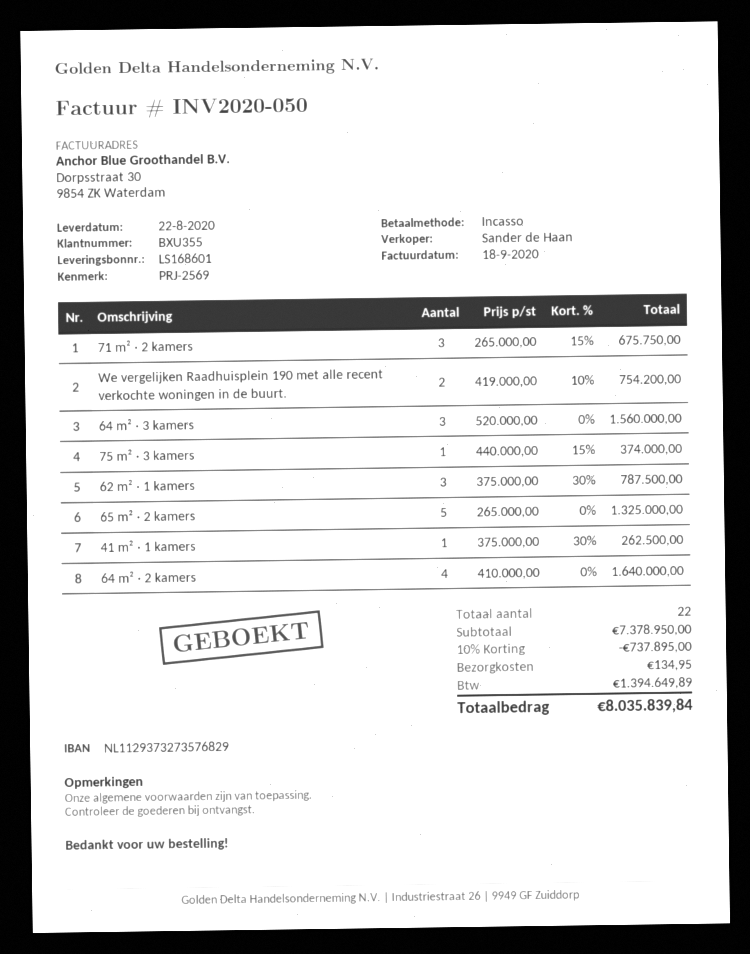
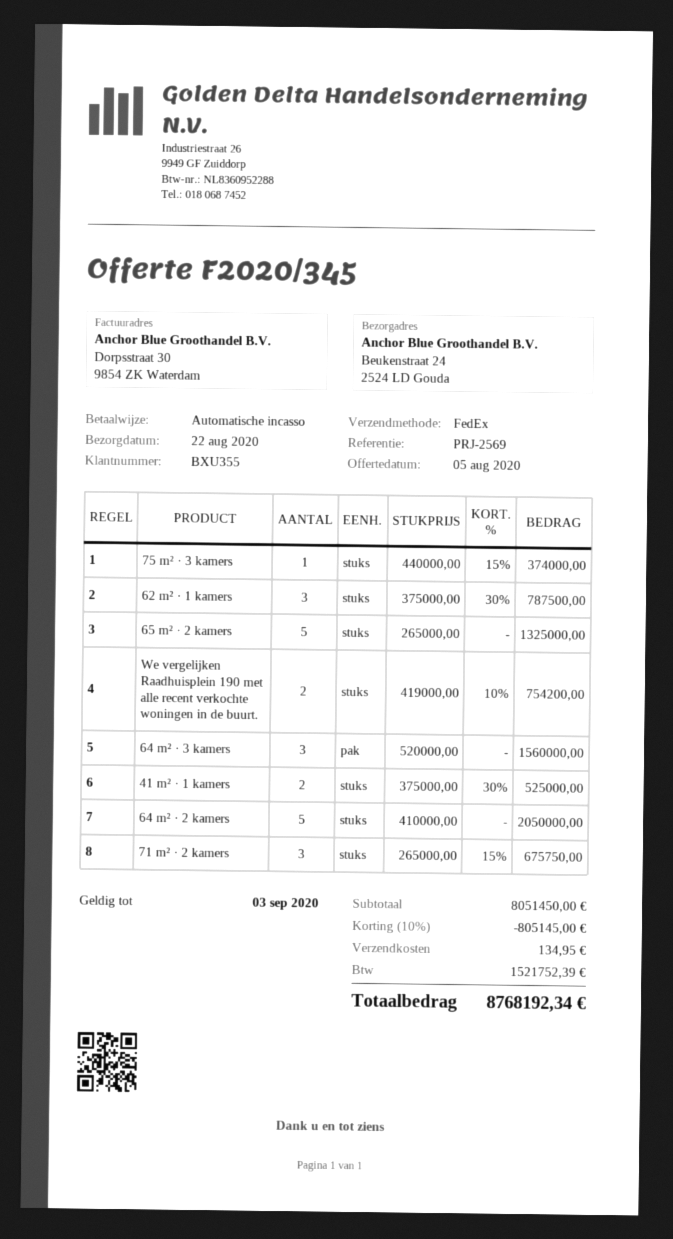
41 m² · 1 kamers: 1 x 375000.00 - 30% = 262500.00 -> 2 x 375000.00 - 30% = 525000.00
64 m² · 2 kamers: 4 x 410000.00 = 1640000.00 -> 5 x 410000.00 = 2050000.00
subtotal: 7378950.00 -> 8051450.00
discount: 10% = 737895.00 -> 10% = 805145.00
tax: 1394649.89 -> 1521752.39
total: 8035839.84 -> 8768192.34

